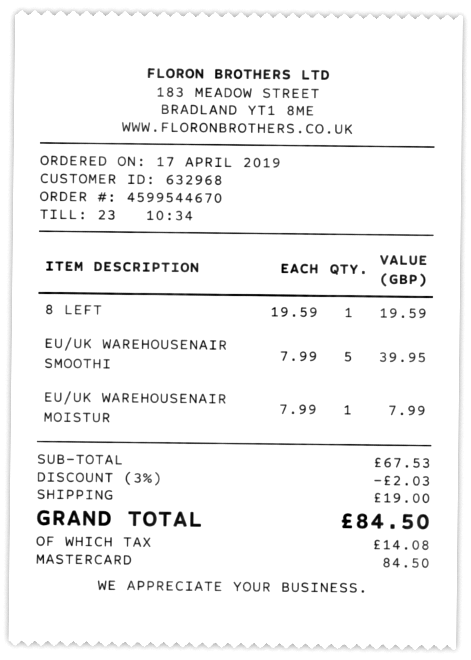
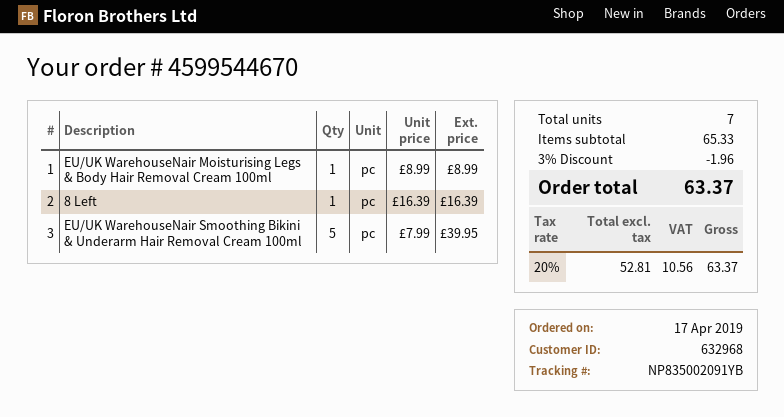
8 LEFT: 1 x 19.59 = 19.59 -> 1 x 16.39 = 16.39
EU/UK WAREHOUSENAIR MOISTUR: 1 x 7.99 = 7.99 -> 1 x 8.99 = 8.99
subtotal: 67.53 -> 65.33
discount: 3% = 2.03 -> 3% = 1.96
shipping: 19.00 -> none
tax: 14.08 -> 10.56
total: 84.50 -> 63.37

